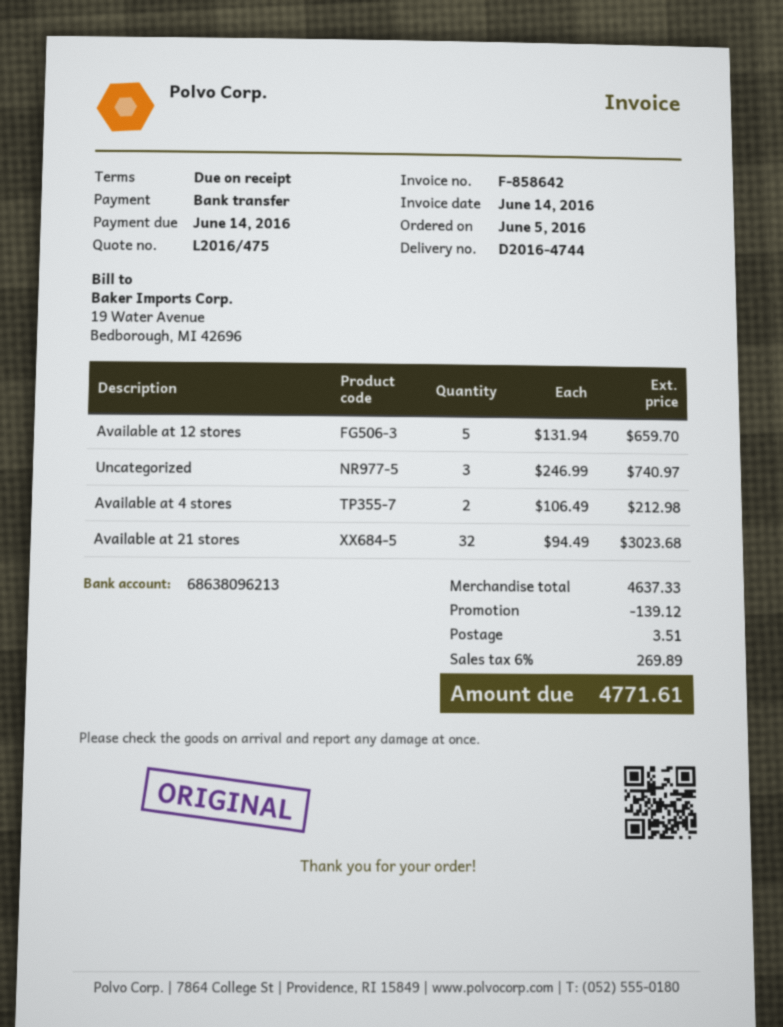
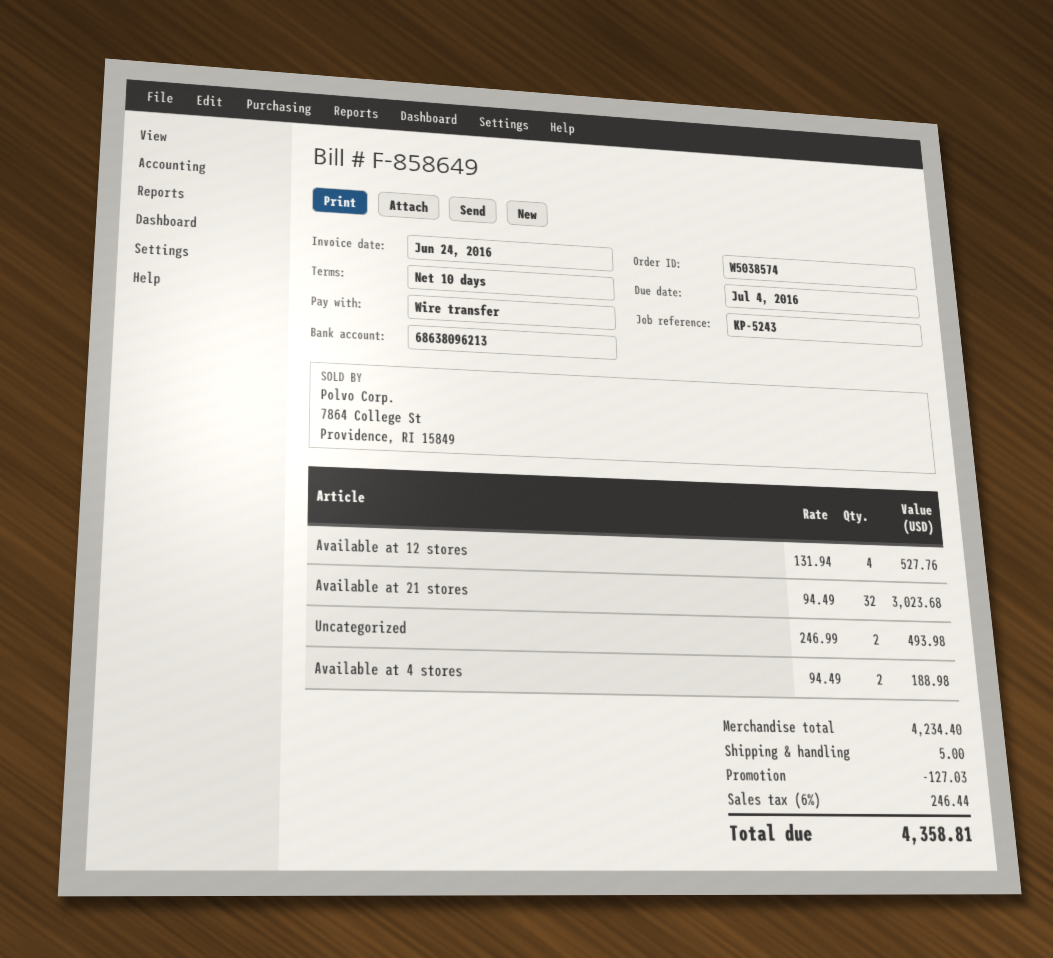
invoice number: F-858642 -> F-858649
invoice date: 2016-06-14 -> 2016-06-24
payment terms: on receipt -> 10 days
due date: 2016-06-14 -> 2016-07-04
Available at 12 stores: 5 x 131.94 = 659.70 -> 4 x 131.94 = 527.76
Uncategorized: 3 x 246.99 = 740.97 -> 2 x 246.99 = 493.98
Available at 4 stores: 2 x 106.49 = 212.98 -> 2 x 94.49 = 188.98
subtotal: 4637.33 -> 4234.40
discount: 139.12 -> 127.03
shipping: 3.51 -> 5.00
tax: 6% = 269.89 -> 6% = 246.44
total: 4771.61 -> 4358.81

